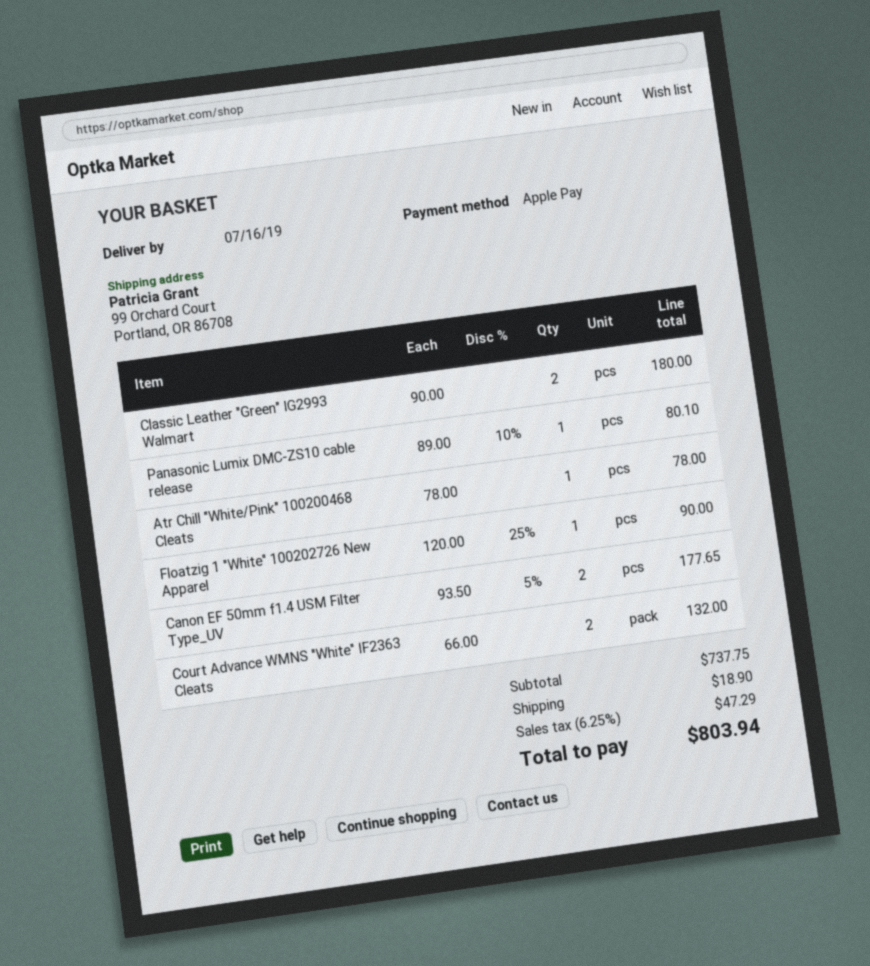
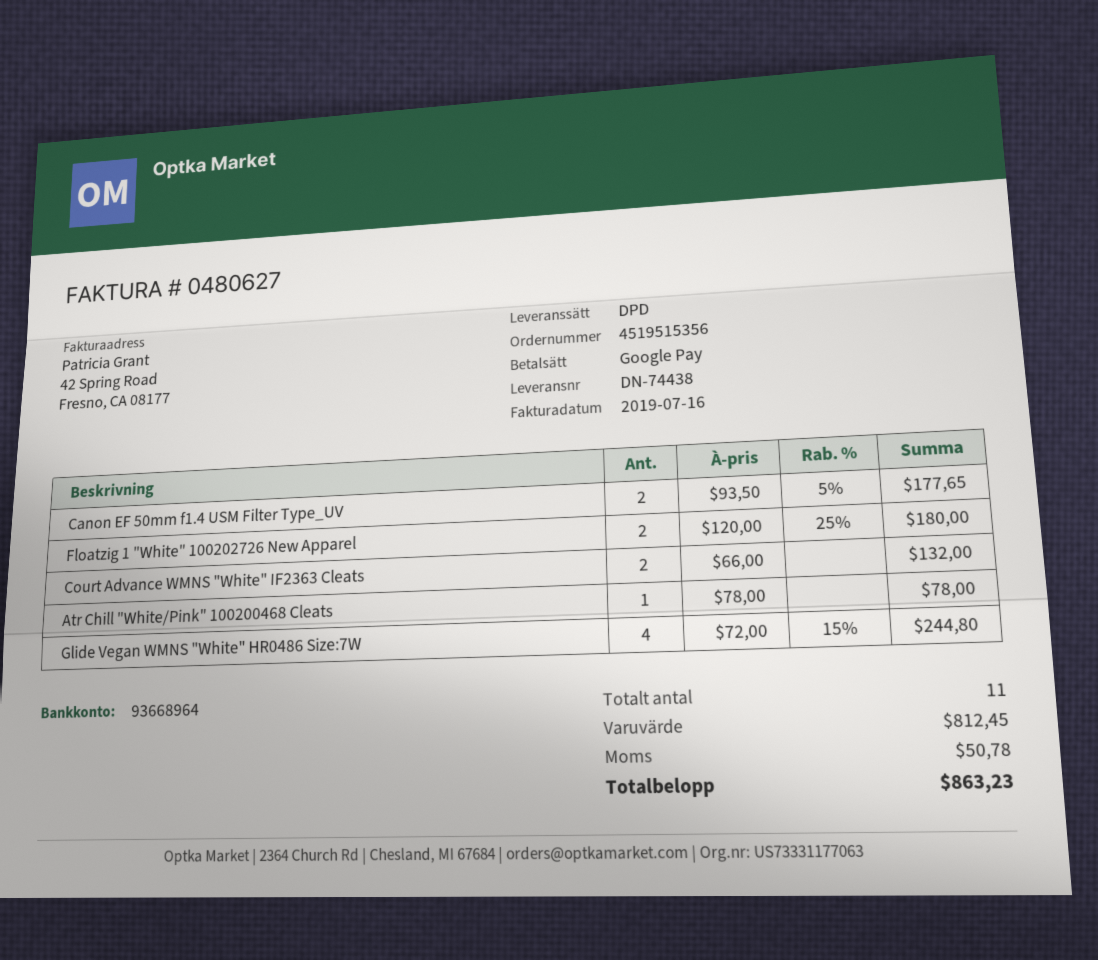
payment method: Apple Pay -> Google Pay
Classic Leather "Green" IG2993 Walmart: 2 x 90.00 = 180.00 -> none
Panasonic Lumix DMC-ZS10 cable release: 1 x 89.00 - 10% = 80.10 -> none
Floatzig 1 "White" 100202726 New Apparel: 1 x 120.00 - 25% = 90.00 -> 2 x 120.00 - 25% = 180.00
Glide Vegan WMNS "White" HR0486 Size:7W: none -> 4 x 72.00 - 15% = 244.80
subtotal: 737.75 -> 812.45
shipping: 18.90 -> none
tax: 47.29 -> 50.78
total: 803.94 -> 863.23

